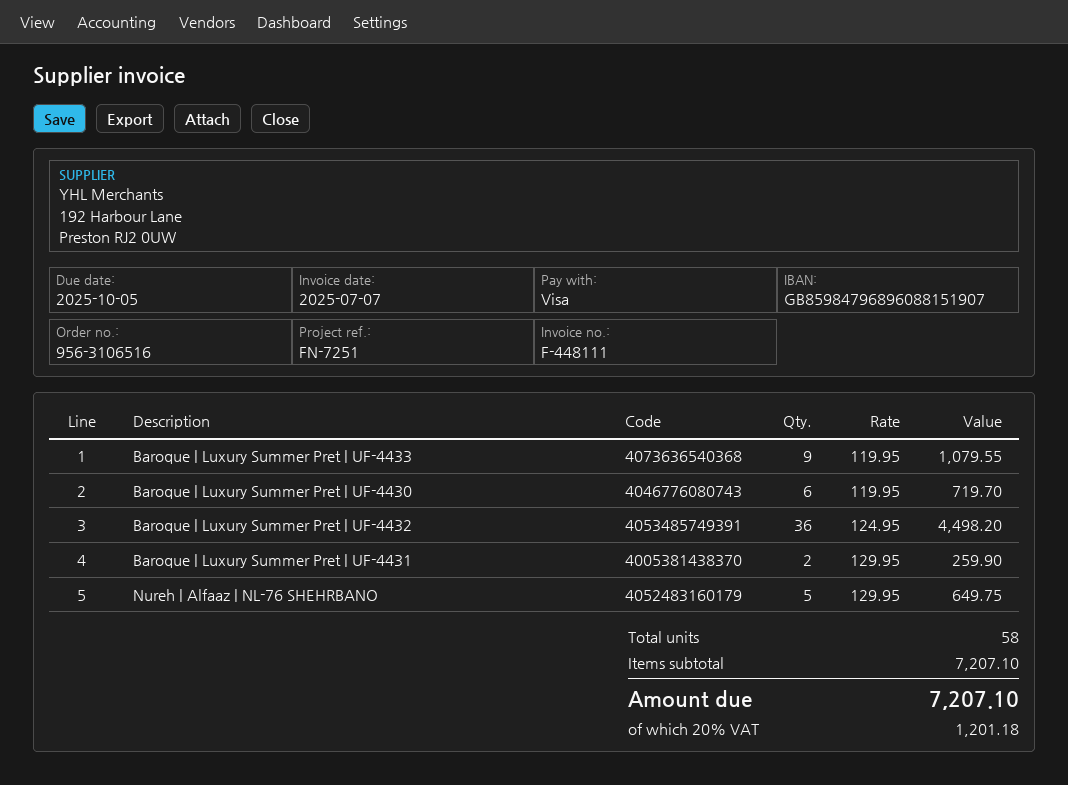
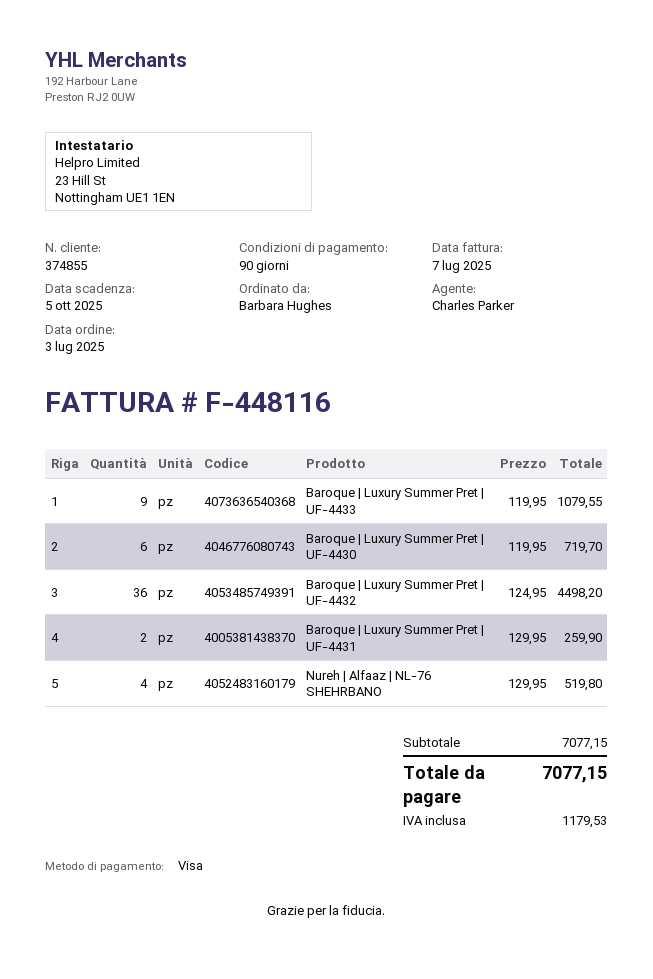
invoice number: F-448111 -> F-448116
Nureh | Alfaaz | NL-76 SHEHRBANO: 5 x 129.95 = 649.75 -> 4 x 129.95 = 519.80
subtotal: 7207.10 -> 7077.15
tax: 1201.18 -> 1179.53
total: 7207.10 -> 7077.15

